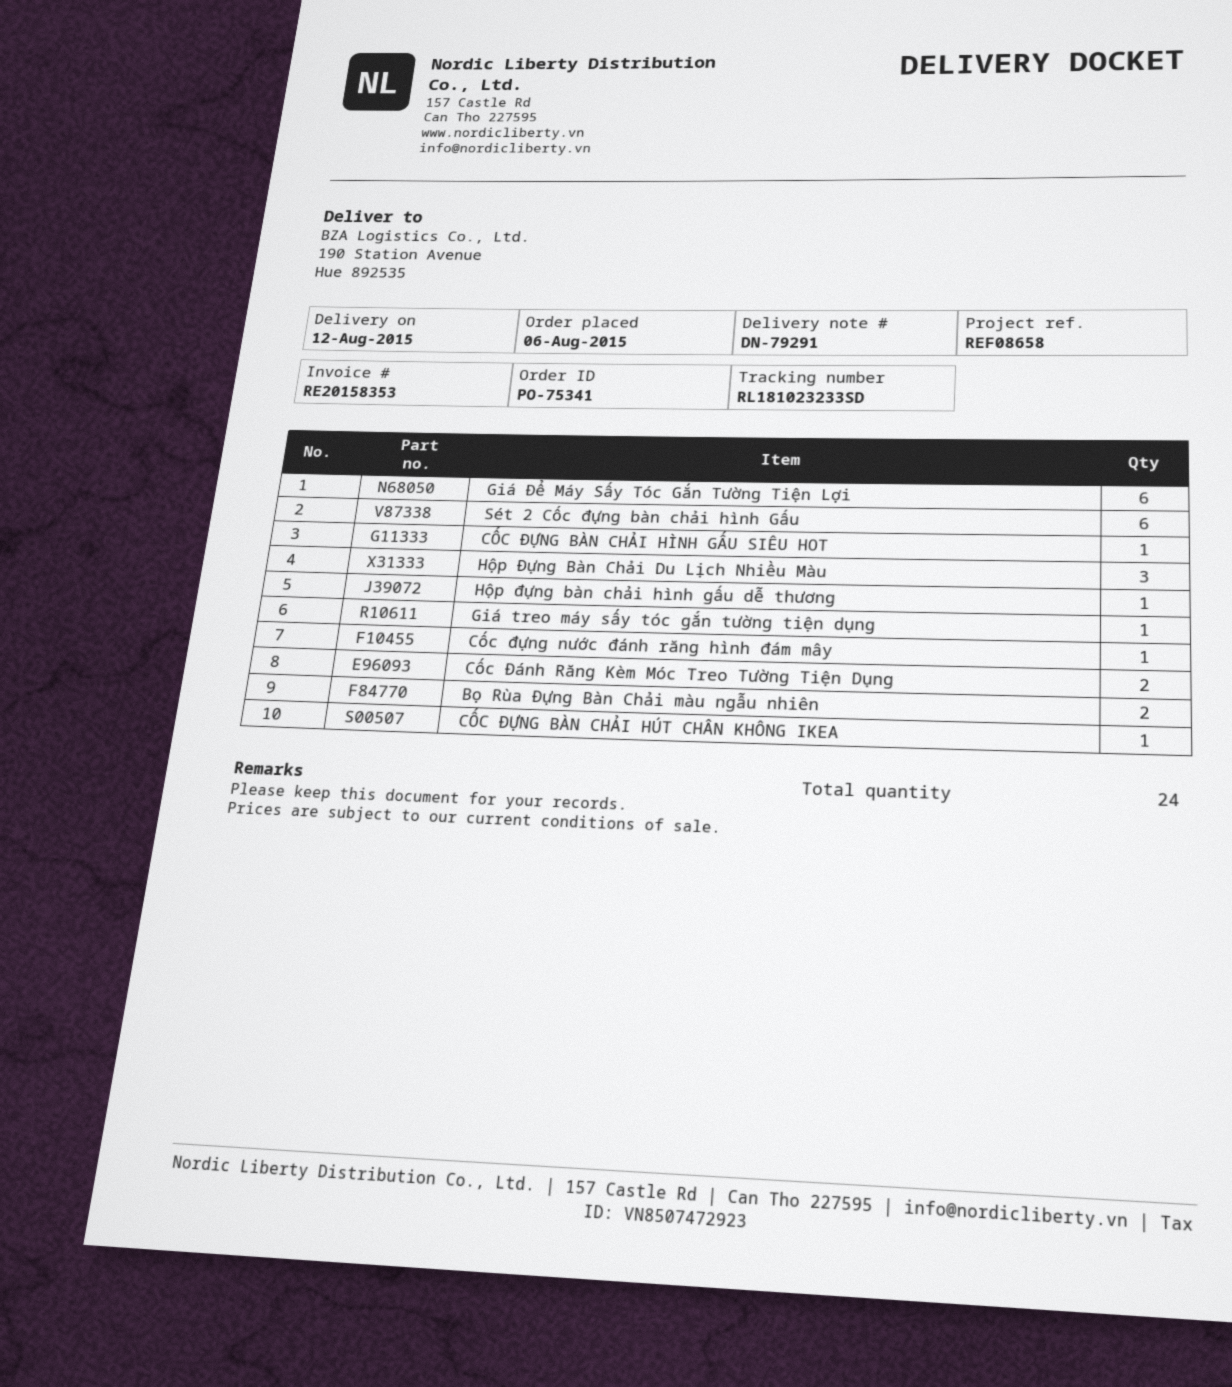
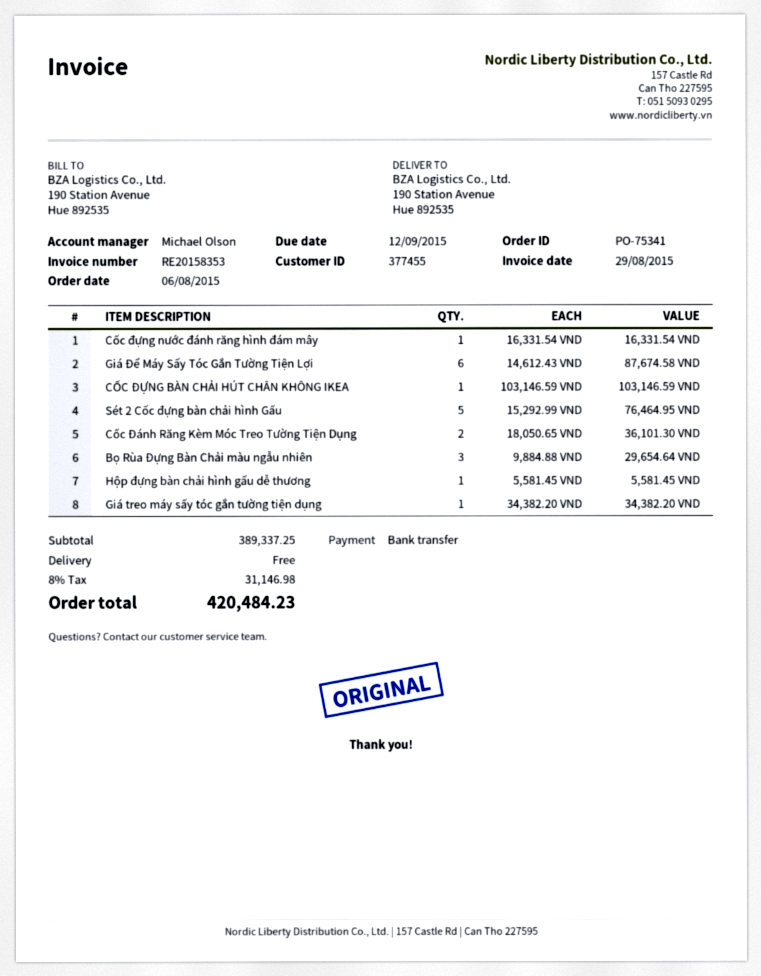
Sét 2 Cốc đựng bàn chải hình Gấu: 6 -> 5
CỐC ĐỰNG BÀN CHẢI HÌNH GẤU SIÊU HOT: 1 -> none
Hộp Đựng Bàn Chải Du Lịch Nhiều Màu: 3 -> none
Bọ Rùa Đựng Bàn Chải màu ngẫu nhiên: 2 -> 3

